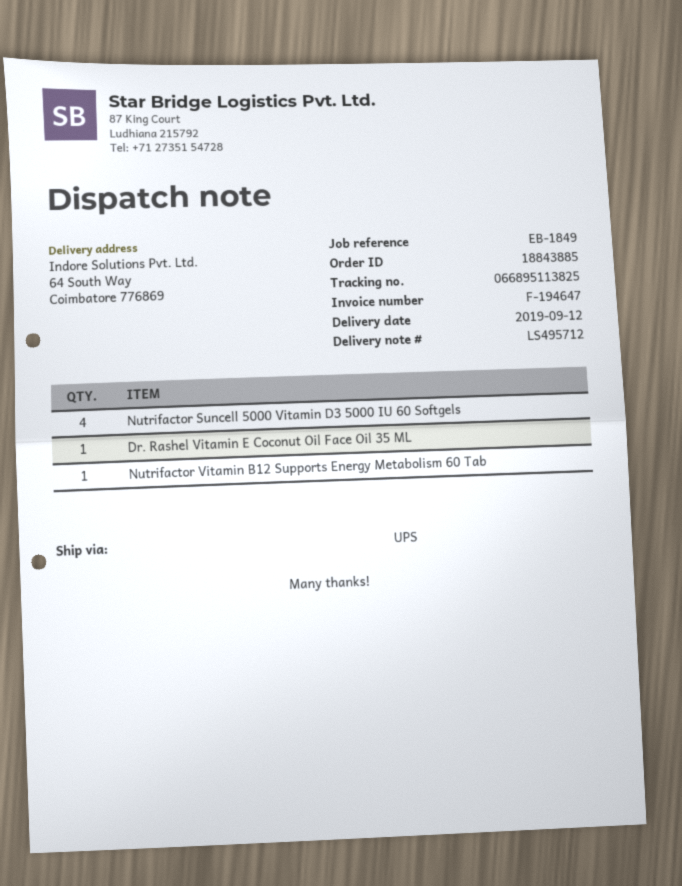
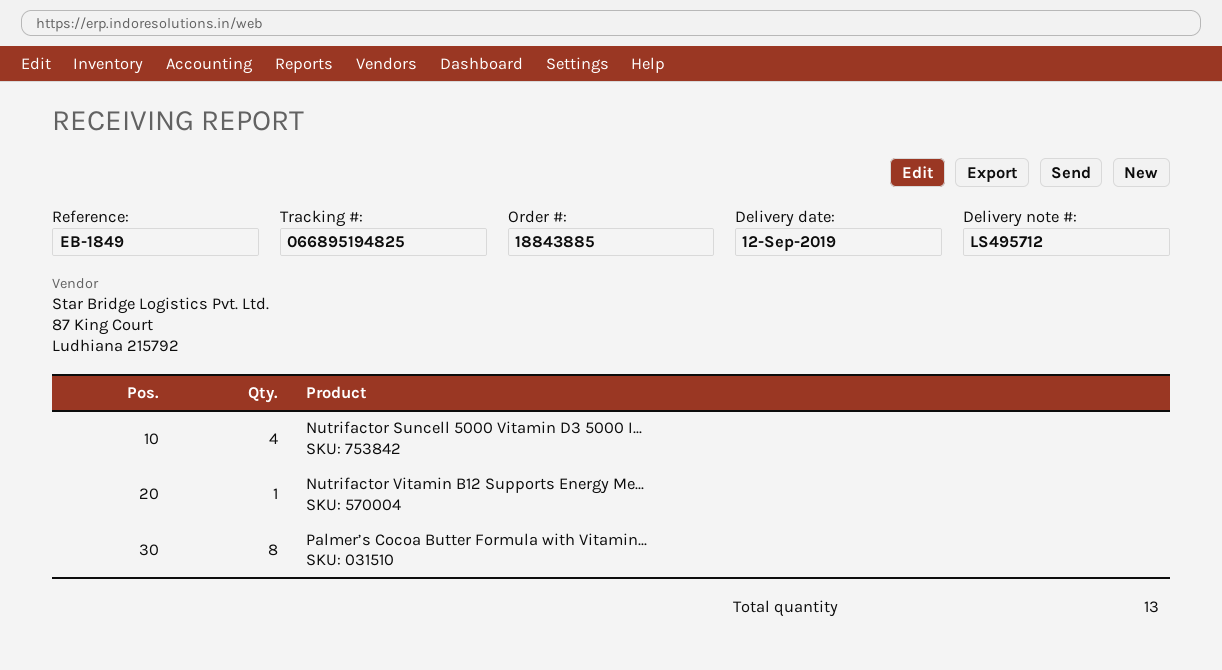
tracking number: 066895113825 -> 066895194825
Dr. Rashel Vitamin E Coconut Oil Face Oil 35 ML: 1 -> none
Palmer’s Cocoa Butter Formula with Vitamin...: none -> 8

